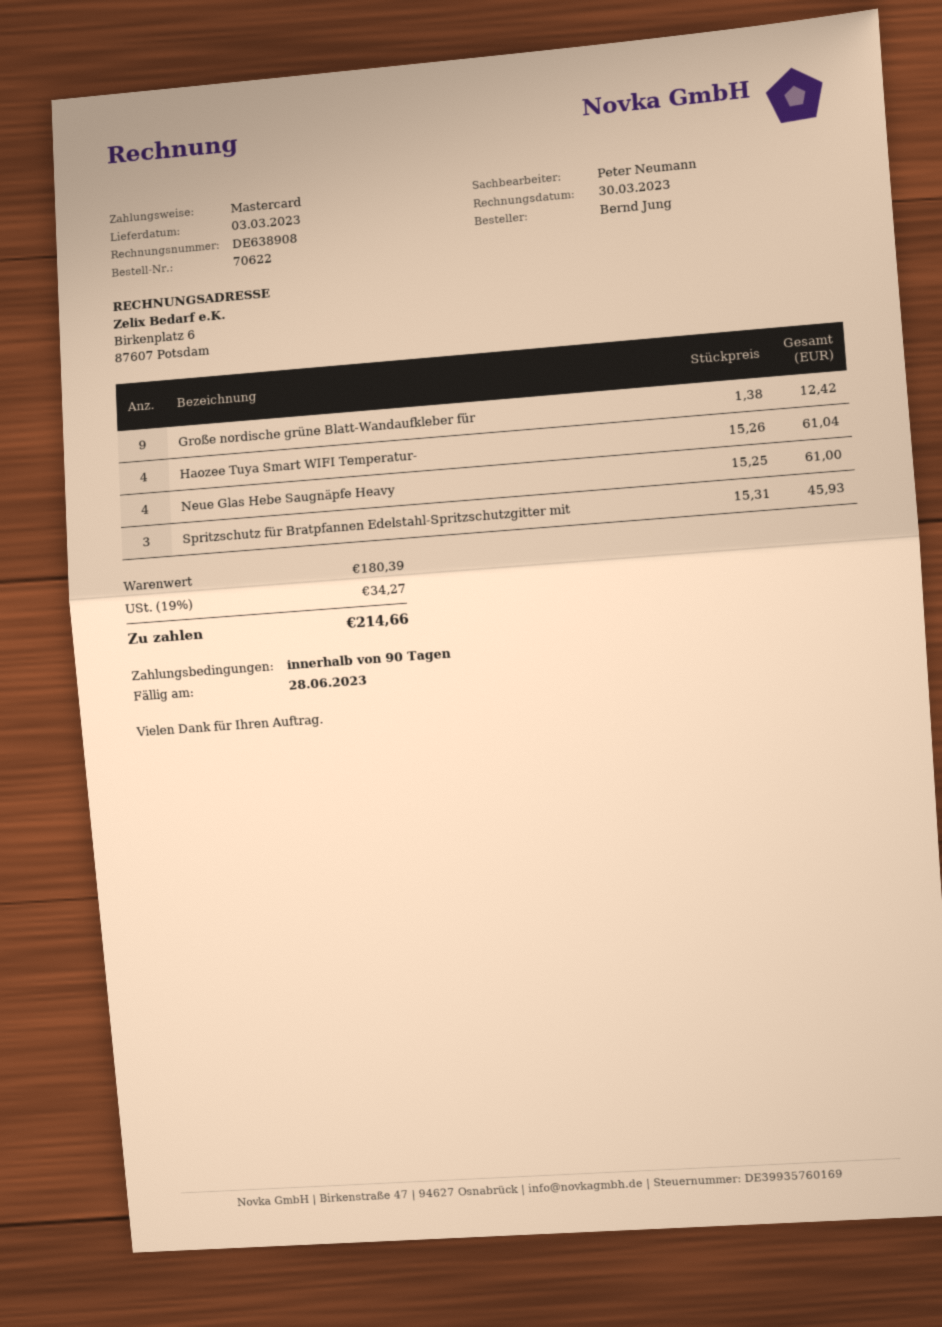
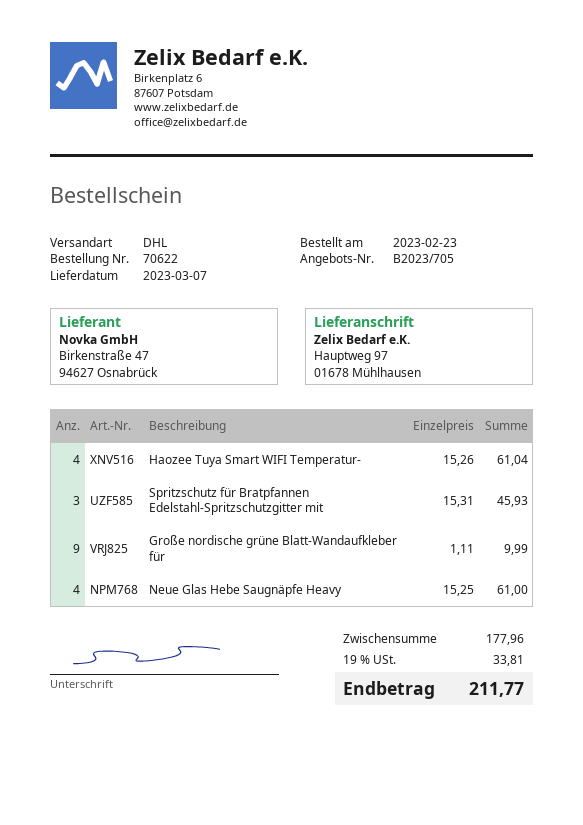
delivery date: 2023-03-03 -> 2023-03-07
Große nordische grüne Blatt-Wandaufkleber für: 9 x 1.38 = 12.42 -> 9 x 1.11 = 9.99
subtotal: 180.39 -> 177.96
tax: 19% = 34.27 -> 19% = 33.81
total: 214.66 -> 211.77

